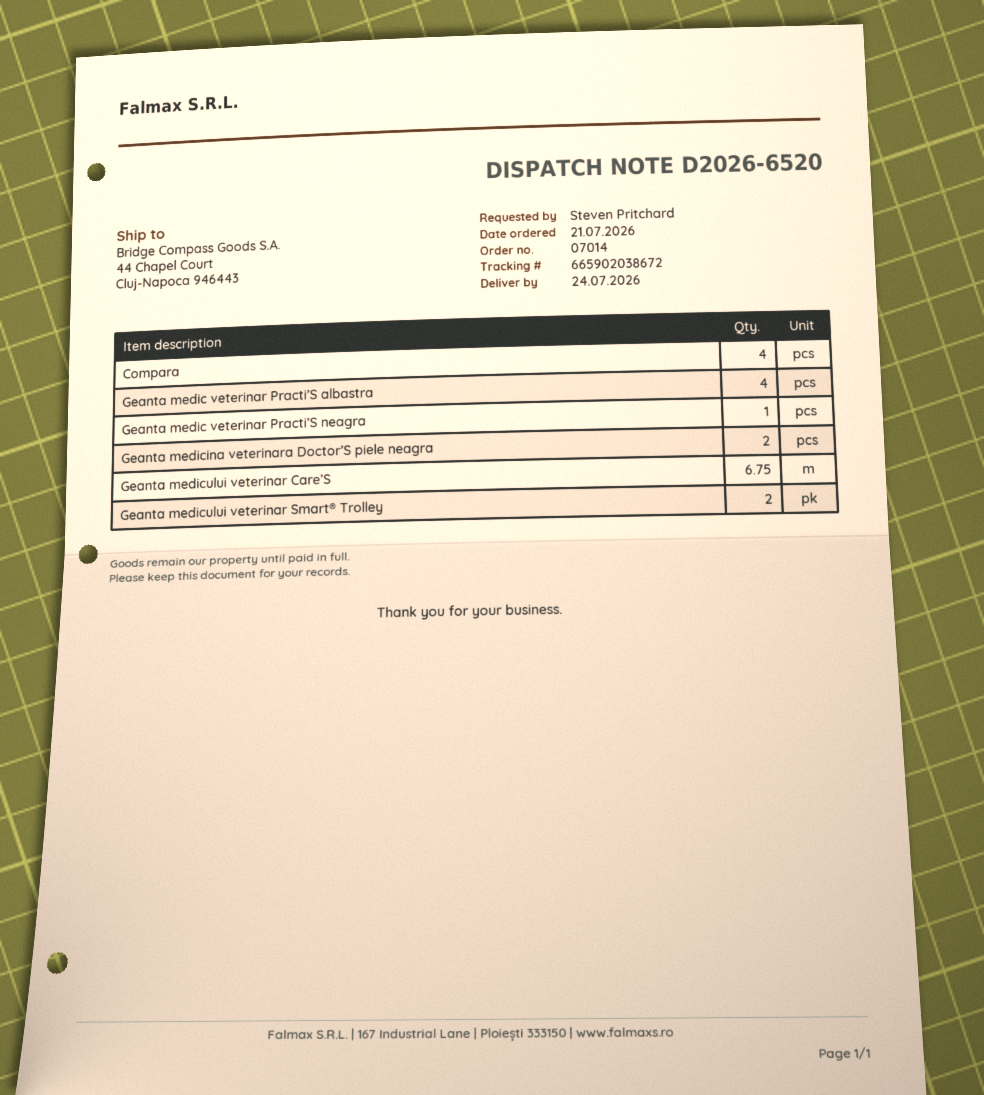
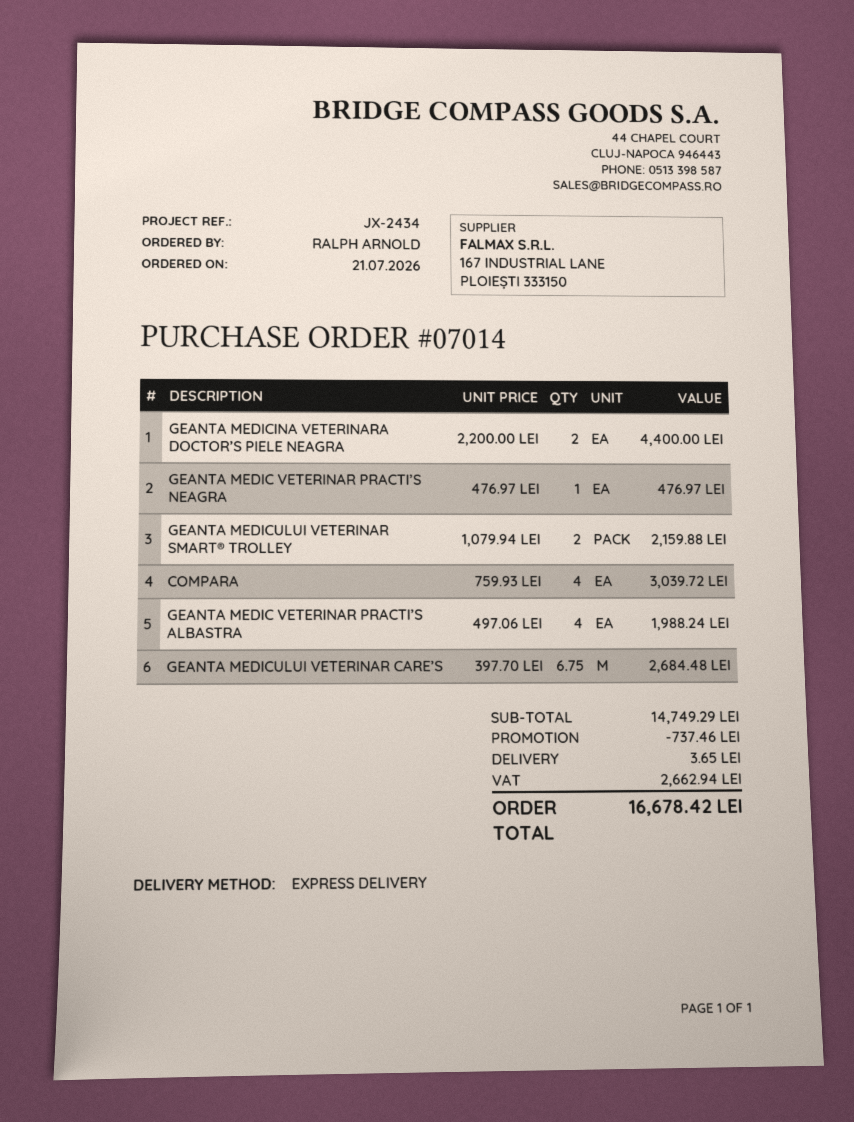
ordered by: Steven Pritchard -> RALPH ARNOLD

